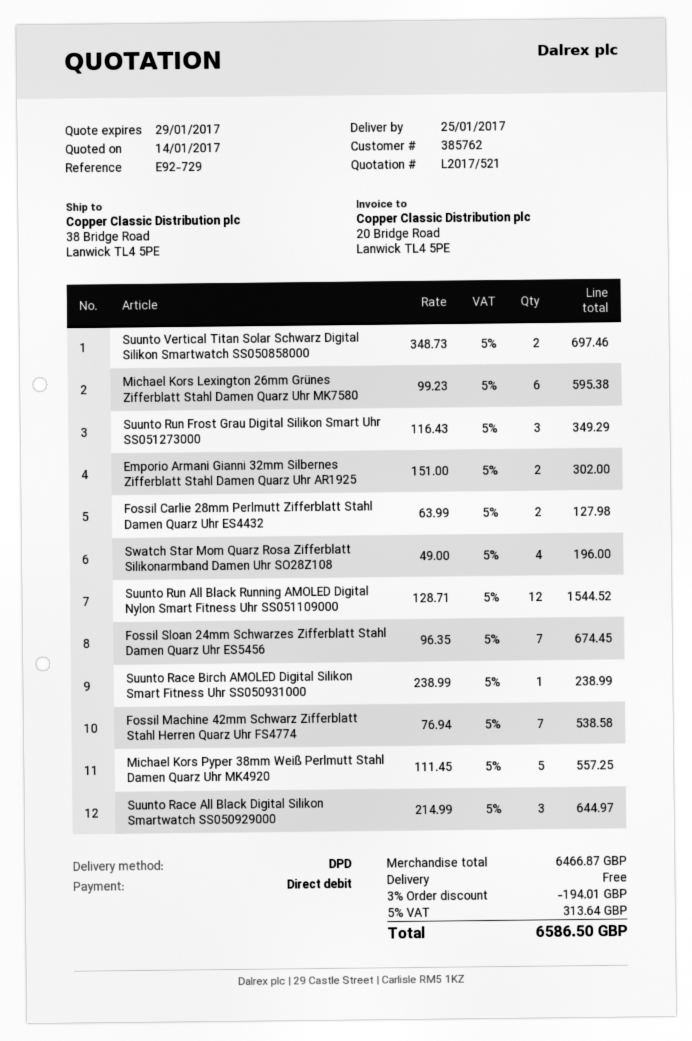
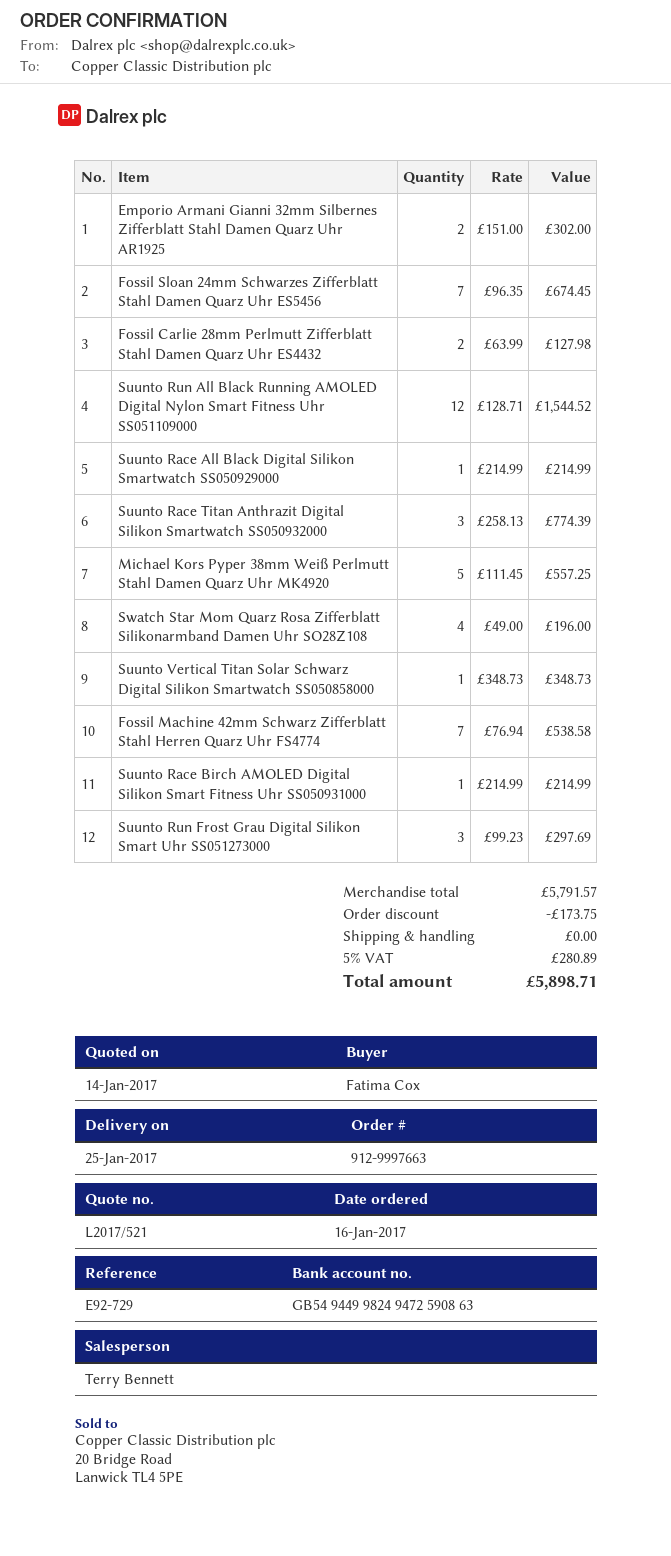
Suunto Vertical Titan Solar Schwarz Digital Silikon Smartwatch SS050858000: 2 x 348.73 = 697.46 -> 1 x 348.73 = 348.73
Michael Kors Lexington 26mm Grünes Zifferblatt Stahl Damen Quarz Uhr MK7580: 6 x 99.23 = 595.38 -> none
Suunto Run Frost Grau Digital Silikon Smart Uhr SS051273000: 3 x 116.43 = 349.29 -> 3 x 99.23 = 297.69
Suunto Race Birch AMOLED Digital Silikon Smart Fitness Uhr SS050931000: 1 x 238.99 = 238.99 -> 1 x 214.99 = 214.99
Suunto Race All Black Digital Silikon Smartwatch SS050929000: 3 x 214.99 = 644.97 -> 1 x 214.99 = 214.99
Suunto Race Titan Anthrazit Digital Silikon Smartwatch SS050932000: none -> 3 x 258.13 = 774.39
subtotal: 6466.87 -> 5791.57
discount: 194.01 -> 173.75
tax: 5% = 313.64 -> 5% = 280.89
total: 6586.50 -> 5898.71

